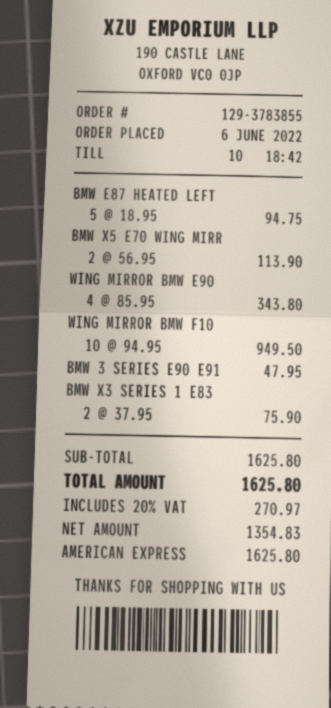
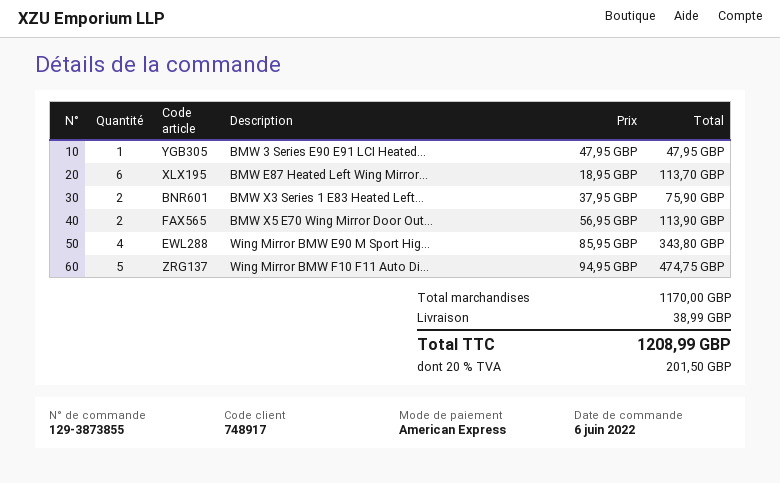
order number: 129-3783855 -> 129-3873855
BMW E87 HEATED LEFT: 5 x 18.95 = 94.75 -> 6 x 18.95 = 113.70
WING MIRROR BMW F10: 10 x 94.95 = 949.50 -> 5 x 94.95 = 474.75
subtotal: 1625.80 -> 1170.00
shipping: none -> 38.99
tax: 20% = 270.97 -> 20% = 201.50
total: 1625.80 -> 1208.99

